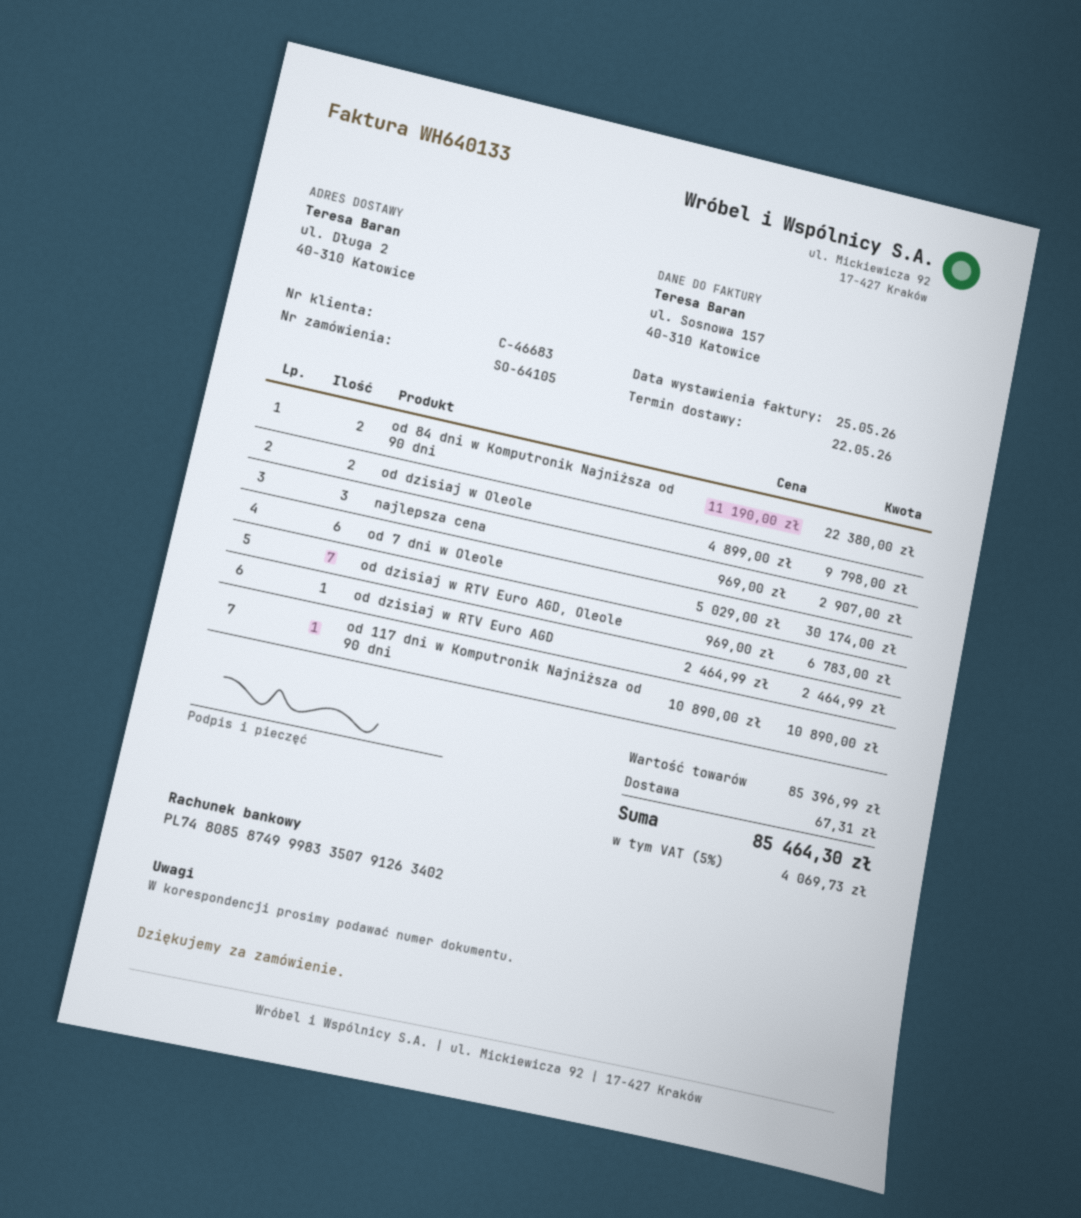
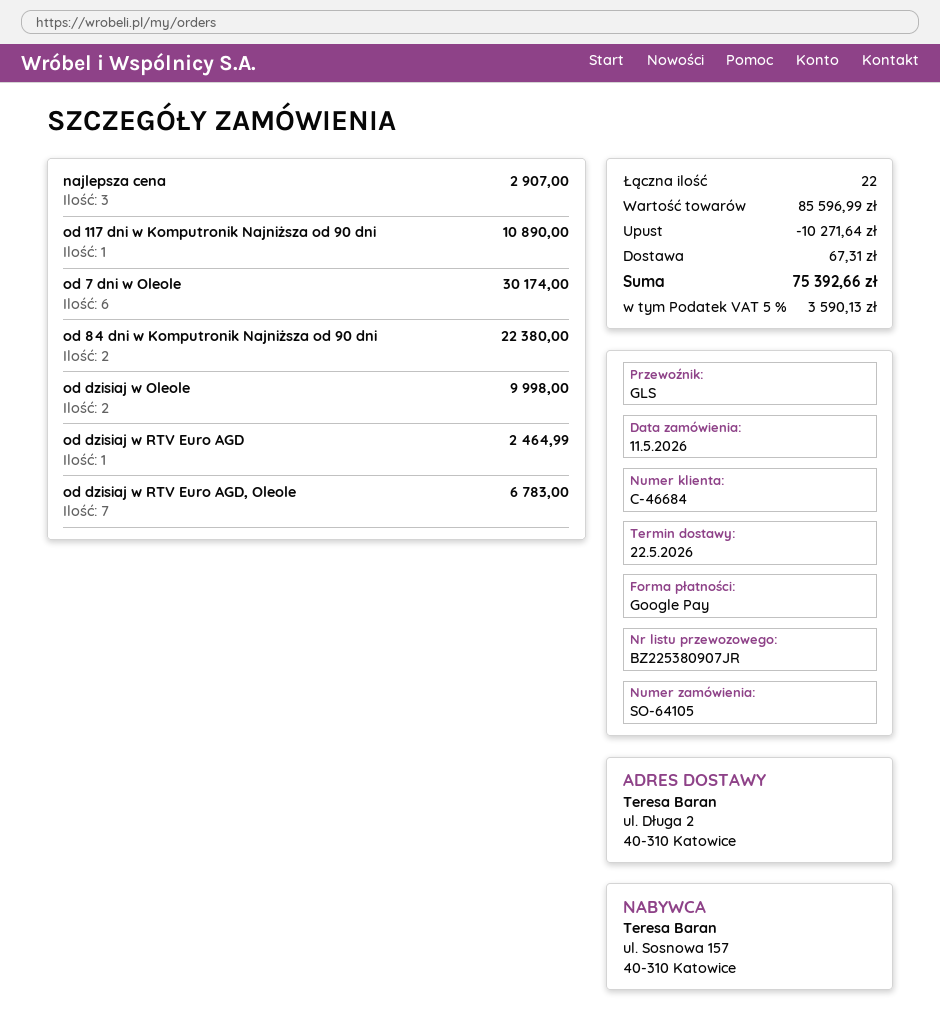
customer number: C-46683 -> C-46684
od dzisiaj w Oleole: 2 for 9798.00 -> 2 for 9998.00
subtotal: 85396.99 -> 85596.99
discount: none -> 10271.64
tax: 5% = 4069.73 -> 5% = 3590.13
total: 85464.30 -> 75392.66

